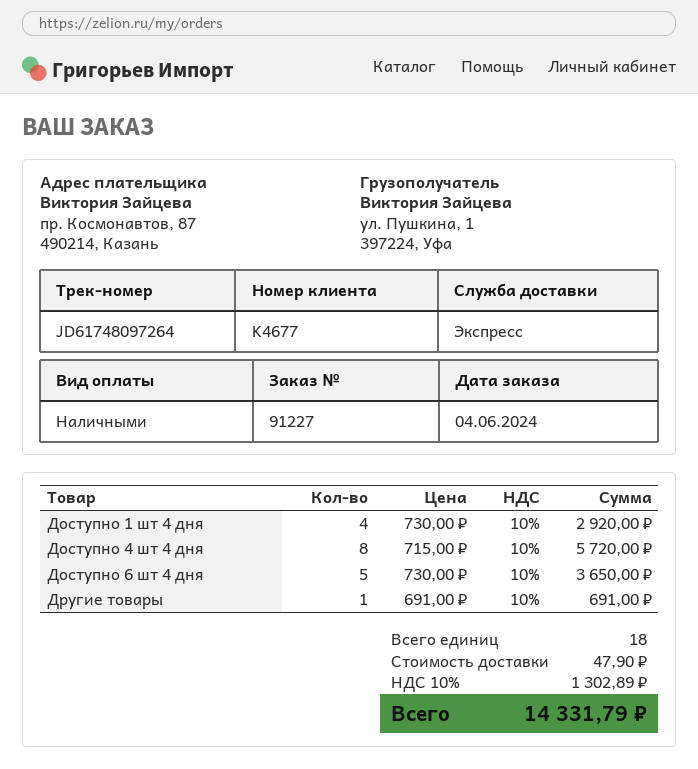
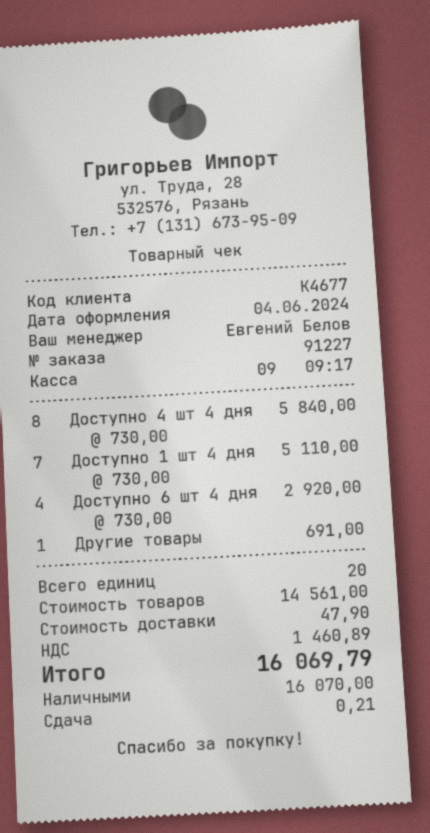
Доступно 1 шт 4 дня: 4 x 730.00 = 2920.00 -> 7 x 730.00 = 5110.00
Доступно 4 шт 4 дня: 8 x 715.00 = 5720.00 -> 8 x 730.00 = 5840.00
Доступно 6 шт 4 дня: 5 x 730.00 = 3650.00 -> 4 x 730.00 = 2920.00
total quantity: 18 -> 20
tax: 1302.89 -> 1460.89
total: 14331.79 -> 16069.79

